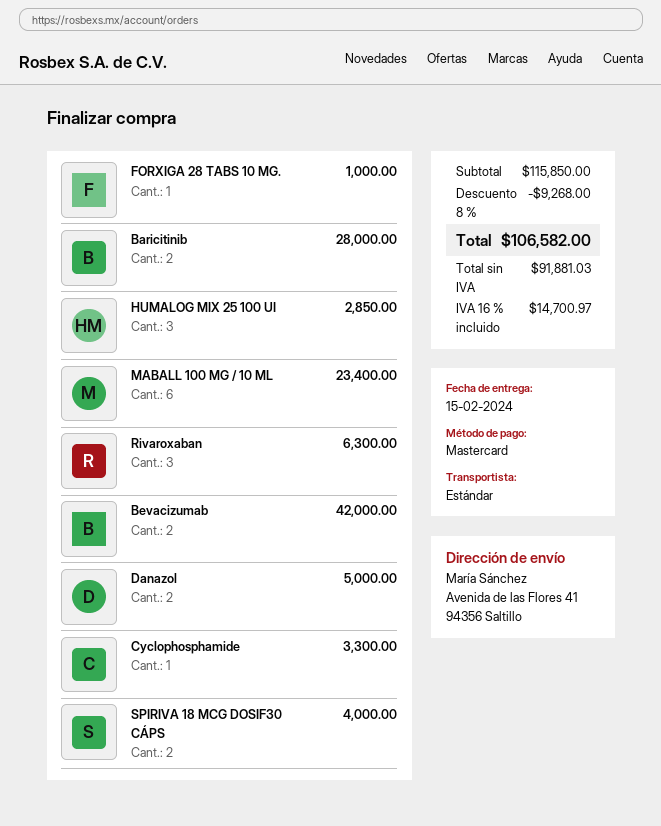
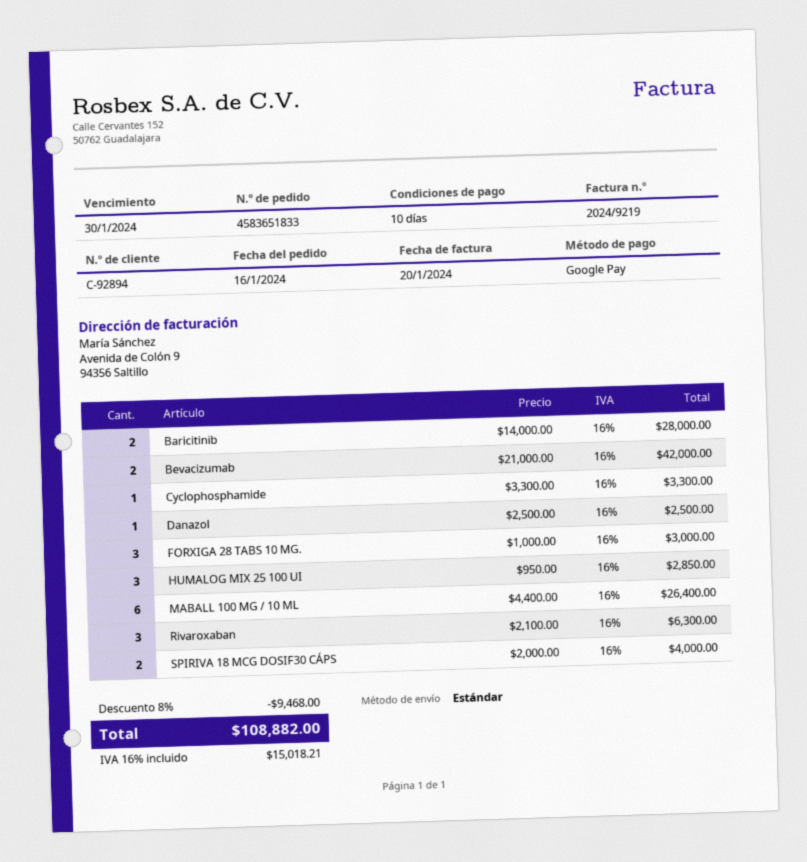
payment method: Mastercard -> Google Pay
FORXIGA 28 TABS 10 MG.: 1 for 1000.00 -> 3 for 3000.00
MABALL 100 MG / 10 ML: 6 for 23400.00 -> 6 for 26400.00
Danazol: 2 for 5000.00 -> 1 for 2500.00
discount: 8% = 9268.00 -> 8% = 9468.00
tax: 16% = 14700.97 -> 16% = 15018.21
total: 106582.00 -> 108882.00

